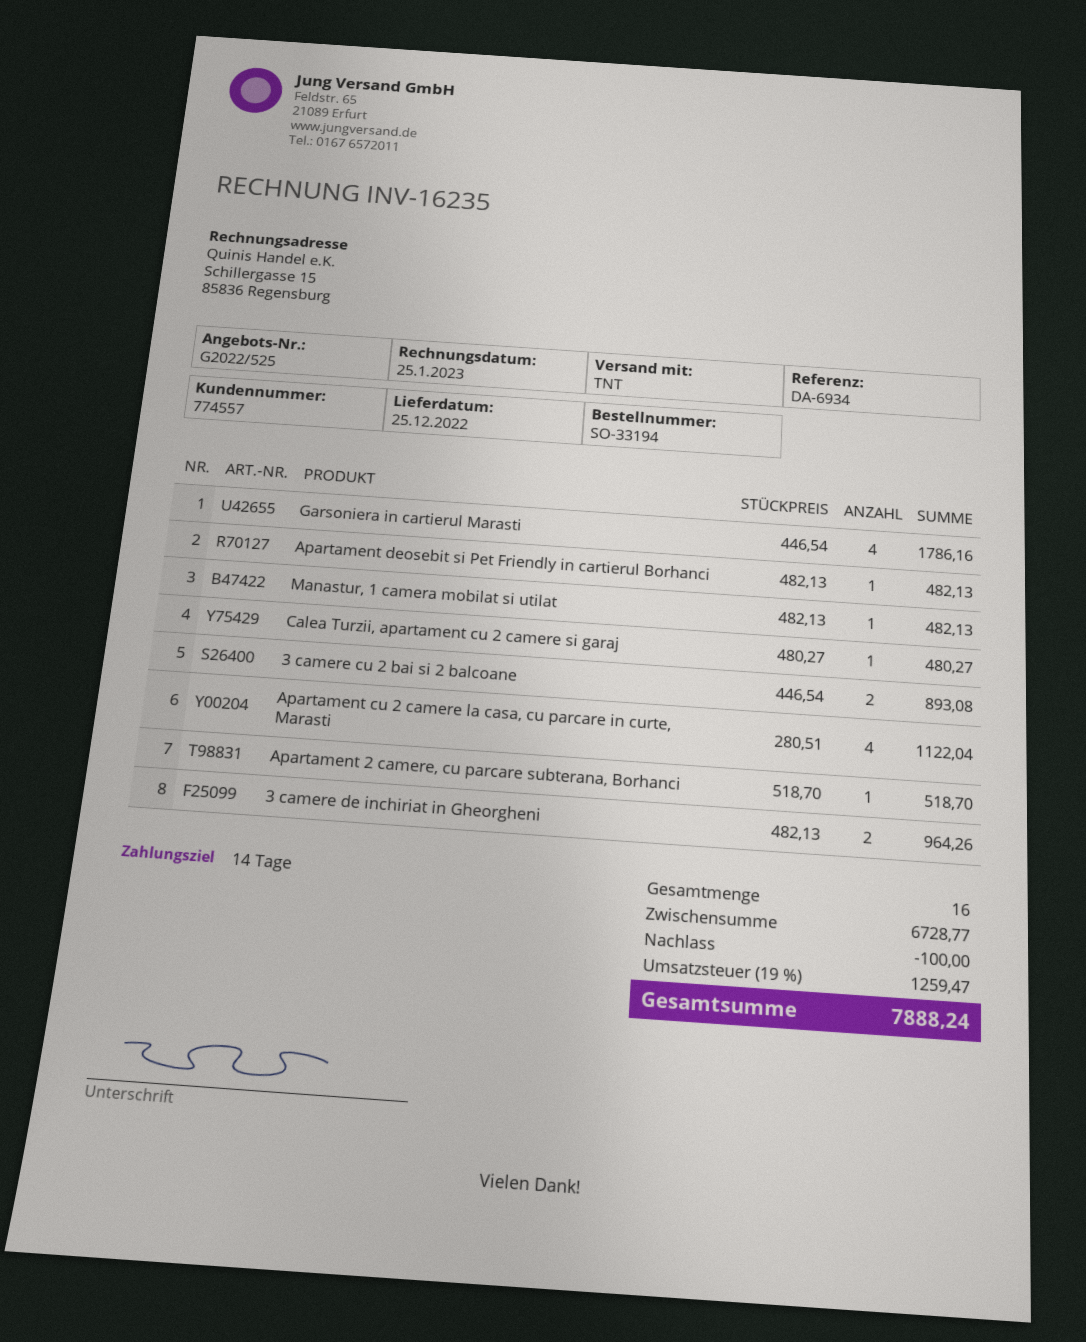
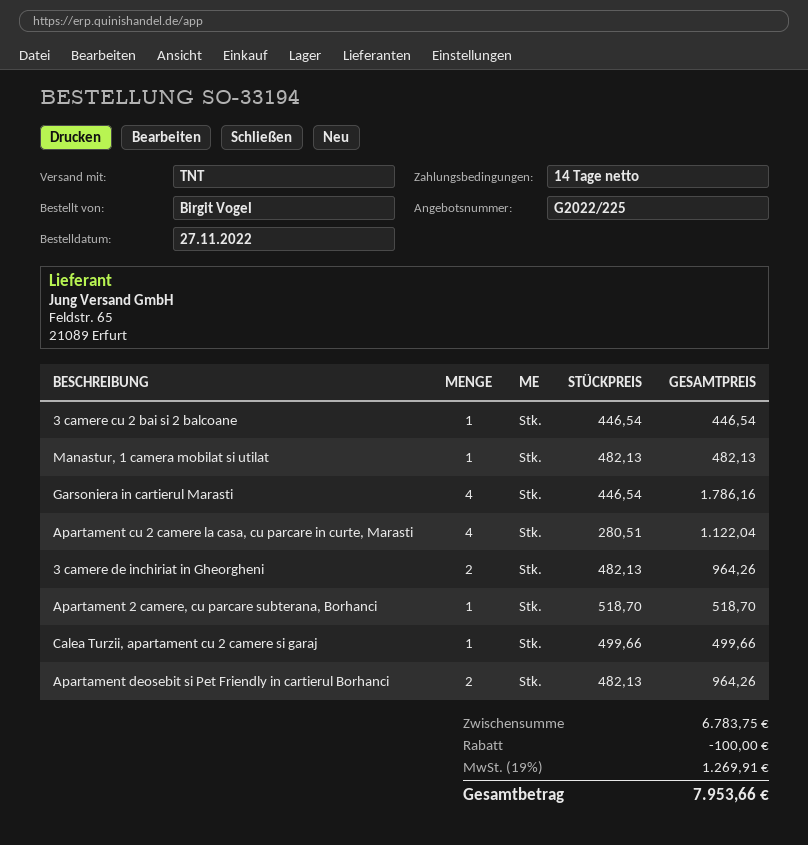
quote number: G2022/525 -> G2022/225
Apartament deosebit si Pet Friendly in cartierul Borhanci: 1 x 482.13 = 482.13 -> 2 x 482.13 = 964.26
Calea Turzii, apartament cu 2 camere si garaj: 1 x 480.27 = 480.27 -> 1 x 499.66 = 499.66
3 camere cu 2 bai si 2 balcoane: 2 x 446.54 = 893.08 -> 1 x 446.54 = 446.54
subtotal: 6728.77 -> 6783.75
tax: 19% = 1259.47 -> 19% = 1269.91
total: 7888.24 -> 7953.66

